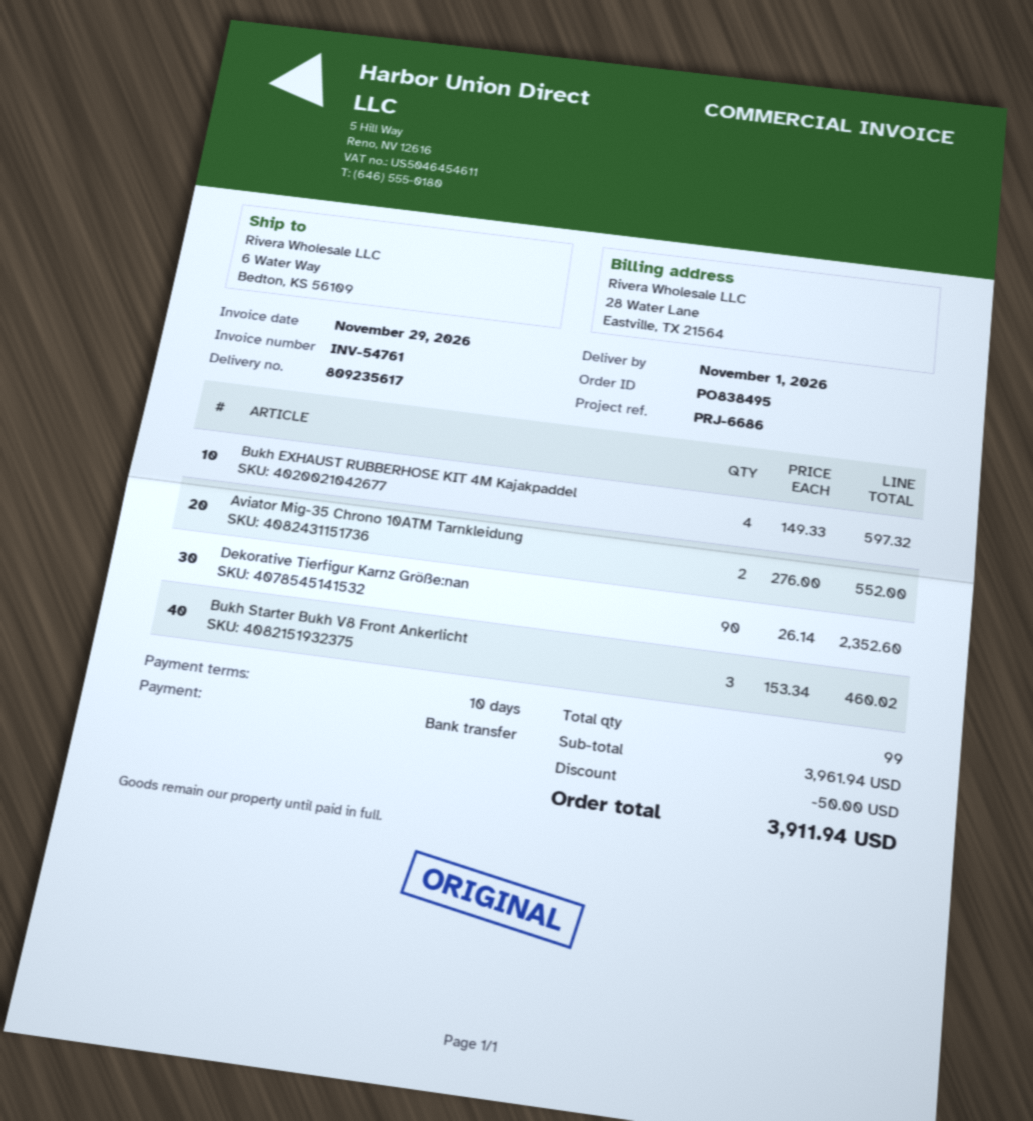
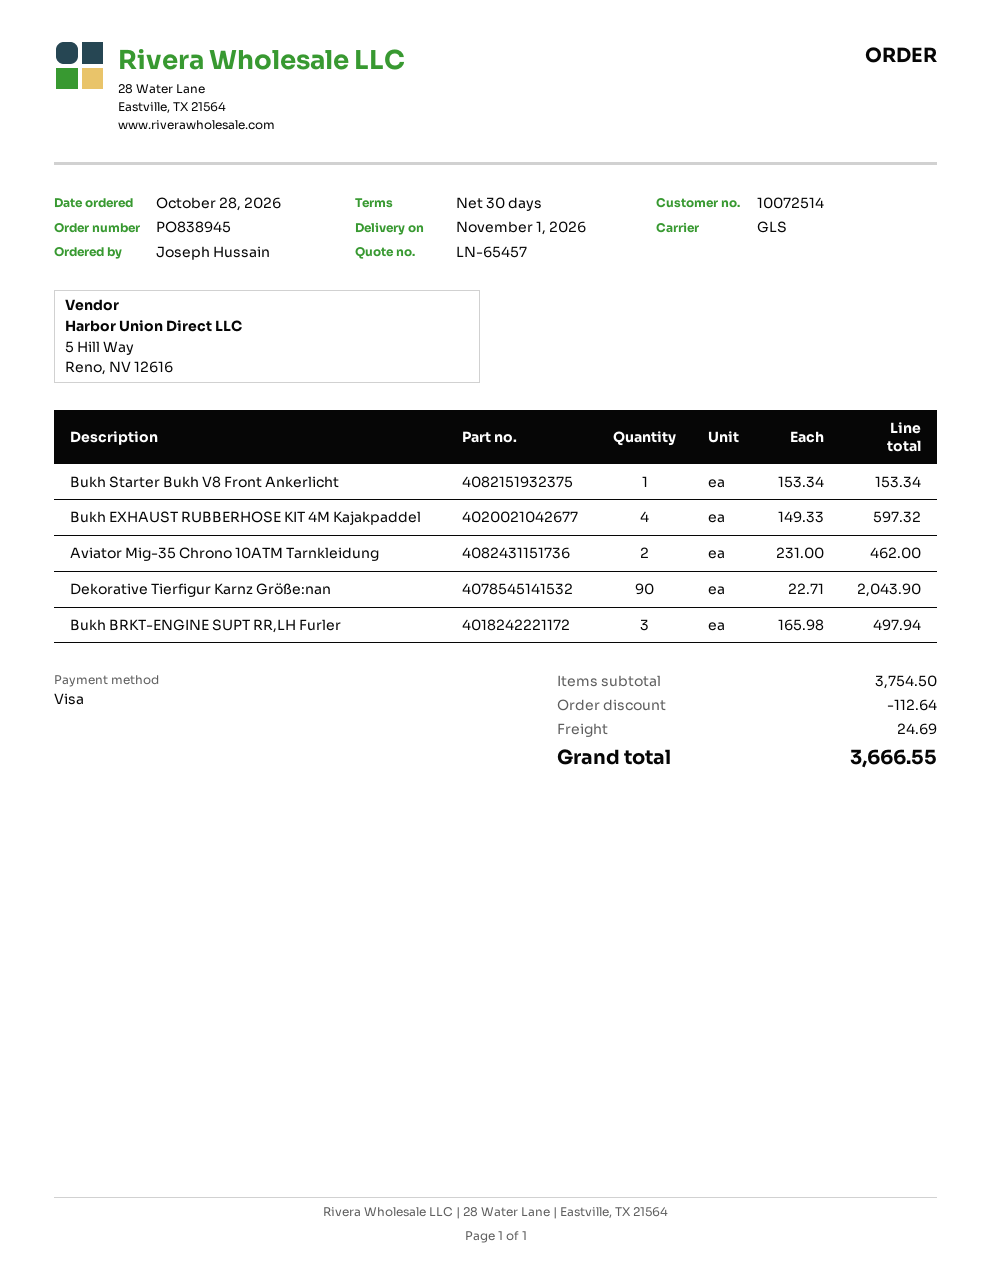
order number: PO838495 -> PO838945
payment terms: 10 days -> 30 days
payment method: bank transfer -> Visa
Aviator Mig-35 Chrono 10ATM Tarnkleidung: 2 x 276.00 = 552.00 -> 2 x 231.00 = 462.00
Dekorative Tierfigur Karnz Größe:nan: 90 x 26.14 = 2352.60 -> 90 x 22.71 = 2043.90
Bukh Starter Bukh V8 Front Ankerlicht: 3 x 153.34 = 460.02 -> 1 x 153.34 = 153.34
Bukh BRKT-ENGINE SUPT RR,LH Furler: none -> 3 x 165.98 = 497.94
subtotal: 3961.94 -> 3754.50
discount: 50.00 -> 112.64
shipping: none -> 24.69
total: 3911.94 -> 3666.55

